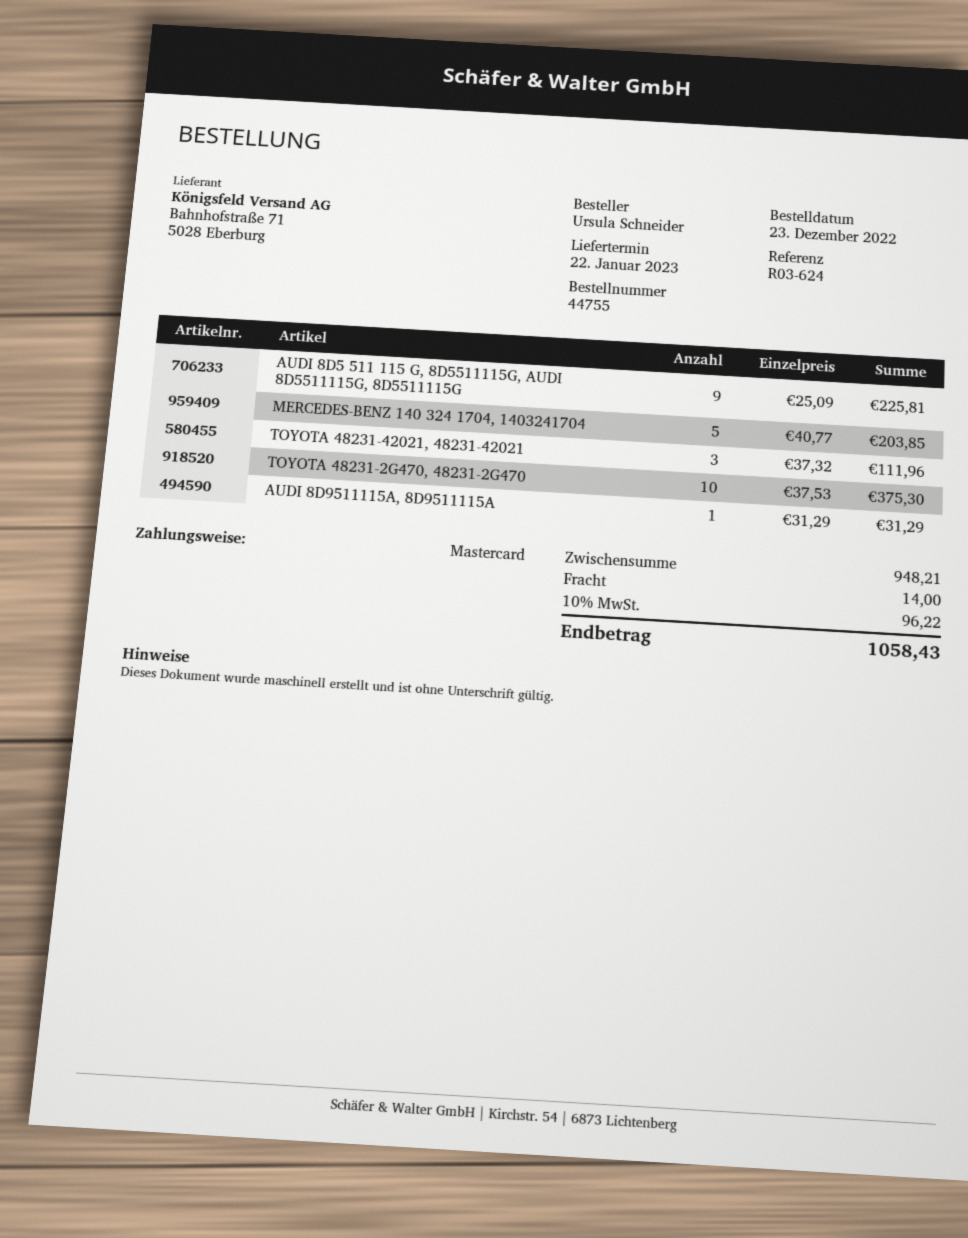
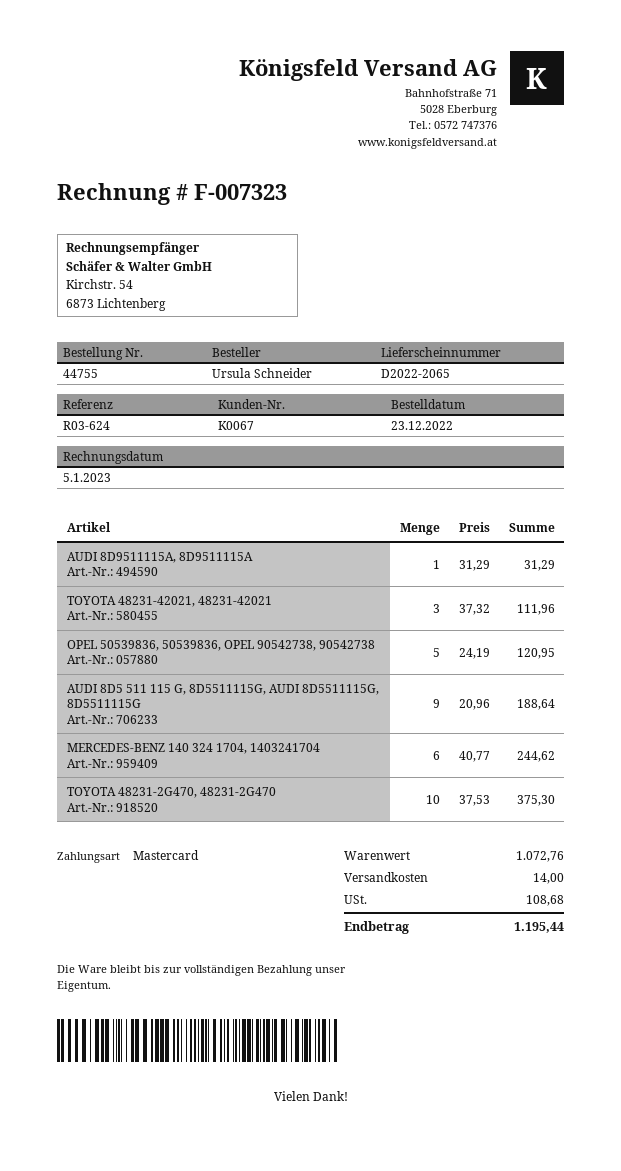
AUDI 8D5 511 115 G, 8D5511115G, AUDI 8D5511115G, 8D5511115G: 9 x 25.09 = 225.81 -> 9 x 20.96 = 188.64
MERCEDES-BENZ 140 324 1704, 1403241704: 5 x 40.77 = 203.85 -> 6 x 40.77 = 244.62
OPEL 50539836, 50539836, OPEL 90542738, 90542738: none -> 5 x 24.19 = 120.95
subtotal: 948.21 -> 1072.76
tax: 96.22 -> 108.68
total: 1058.43 -> 1195.44

